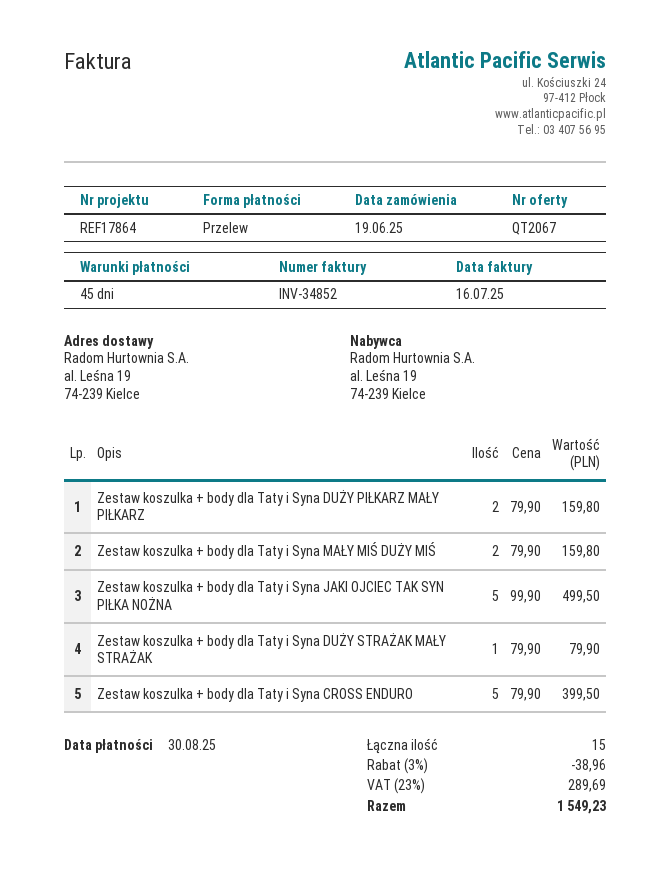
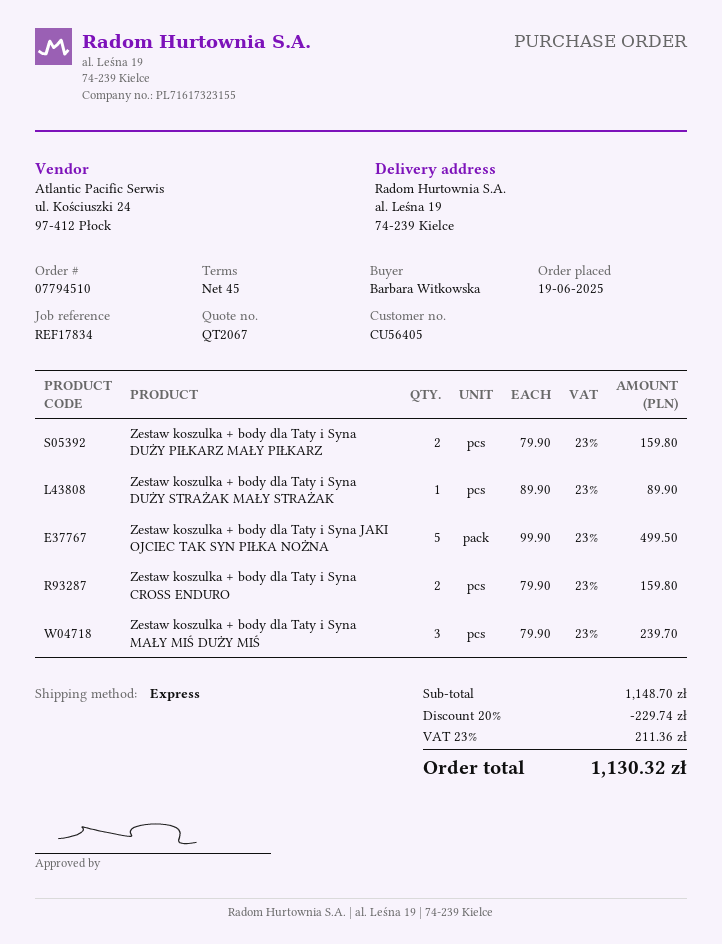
reference: REF17864 -> REF17834
Zestaw koszulka + body dla Taty i Syna MAŁY MIŚ DUŻY MIŚ: 2 x 79.90 = 159.80 -> 3 x 79.90 = 239.70
Zestaw koszulka + body dla Taty i Syna DUŻY STRAŻAK MAŁY STRAŻAK: 1 x 79.90 = 79.90 -> 1 x 89.90 = 89.90
Zestaw koszulka + body dla Taty i Syna CROSS ENDURO: 5 x 79.90 = 399.50 -> 2 x 79.90 = 159.80
discount: 3% = 38.96 -> 20% = 229.74
tax: 23% = 289.69 -> 23% = 211.36
total: 1549.23 -> 1130.32

